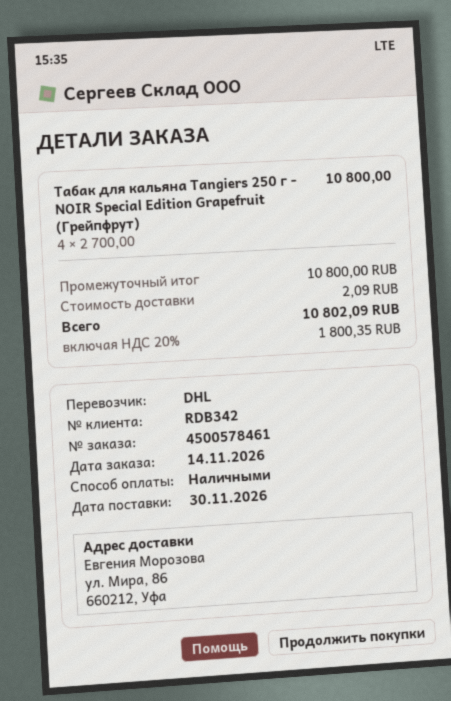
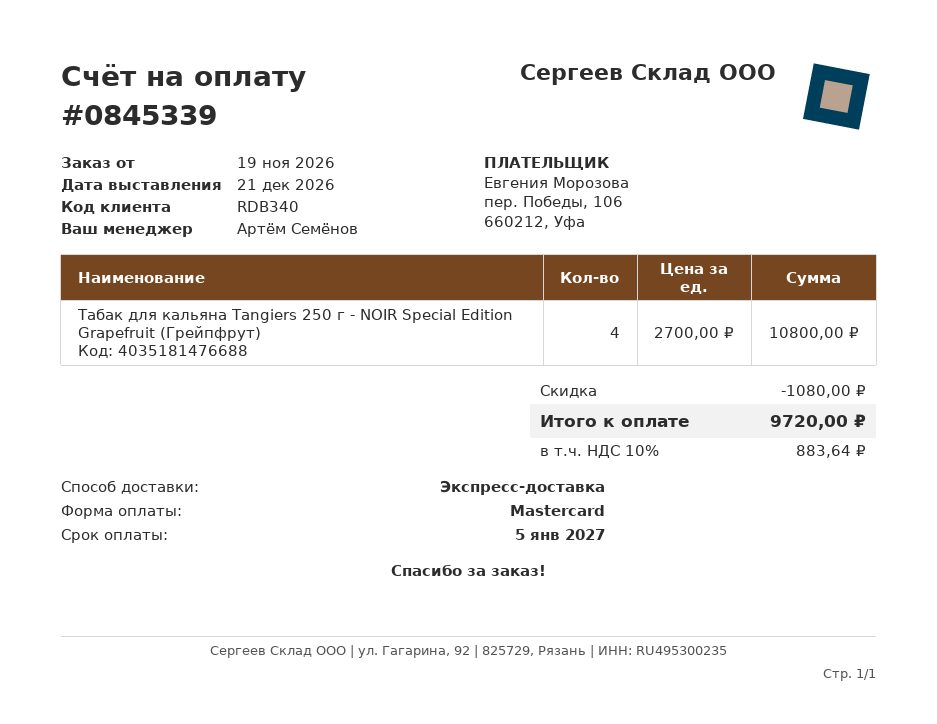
order date: 2026-11-14 -> 2026-11-19
customer number: RDB342 -> RDB340
payment method: cash -> Mastercard
shipping method: DHL -> express
discount: none -> 1080.00
shipping: 2.09 -> none
tax: 20% = 1800.35 -> 10% = 883.64
total: 10802.09 -> 9720.00

